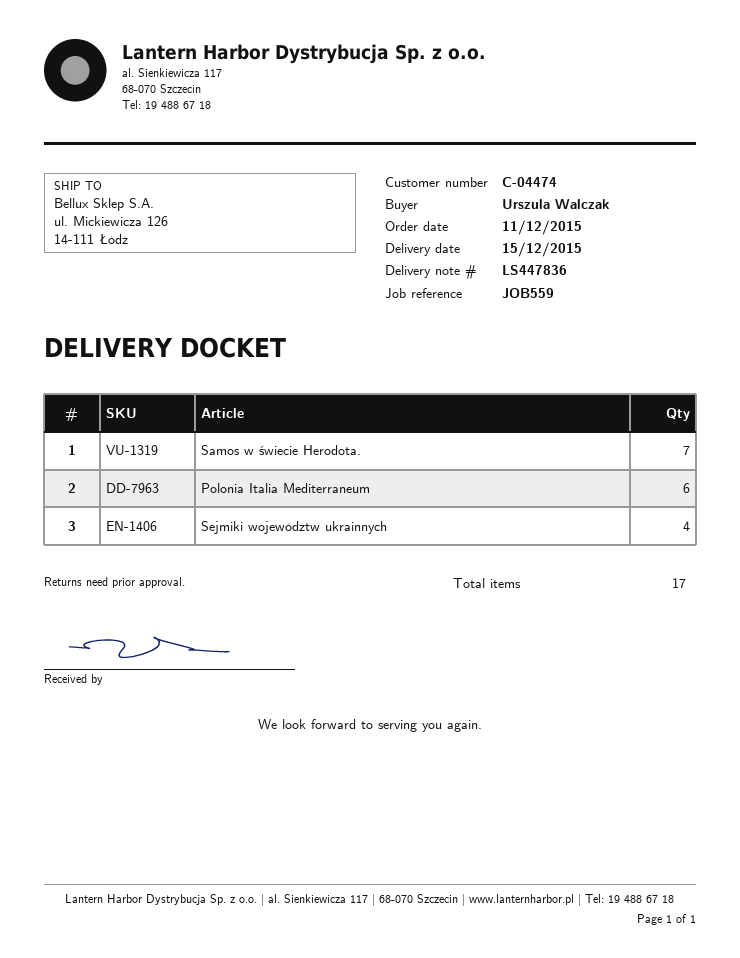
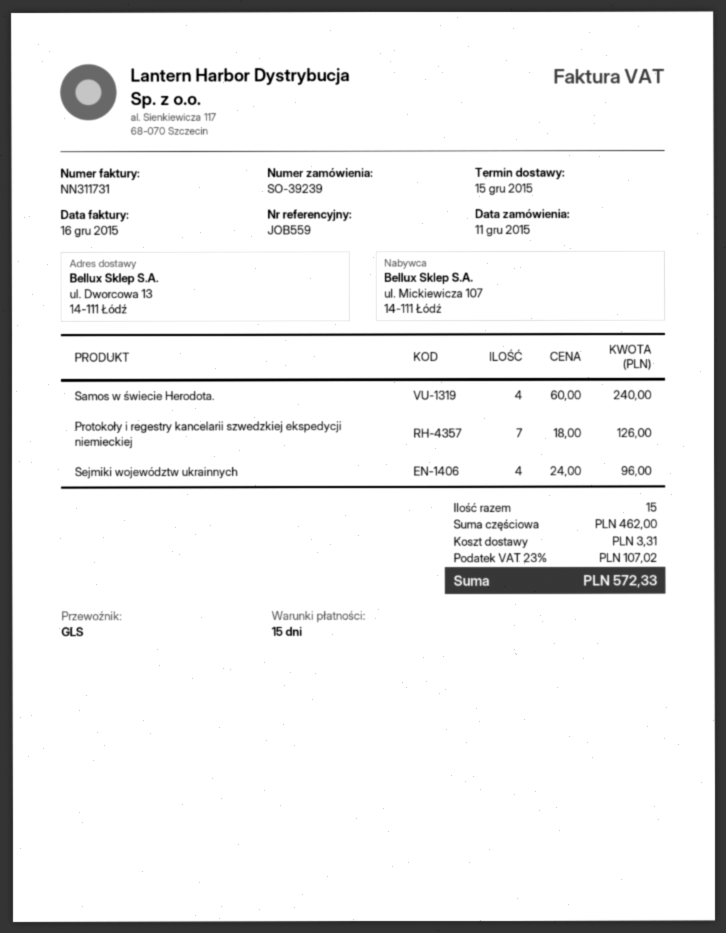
ship to: ul. Mickiewicza 126, 14-111 Łódź -> ul. Dworcowa 13, 14-111 Łódź
Samos w świecie Herodota.: 7 -> 4
Polonia Italia Mediterraneum: 6 -> none
Protokoły i regestry kancelarii szwedzkiej ekspedycji niemieckiej: none -> 7
total quantity: 17 -> 15

